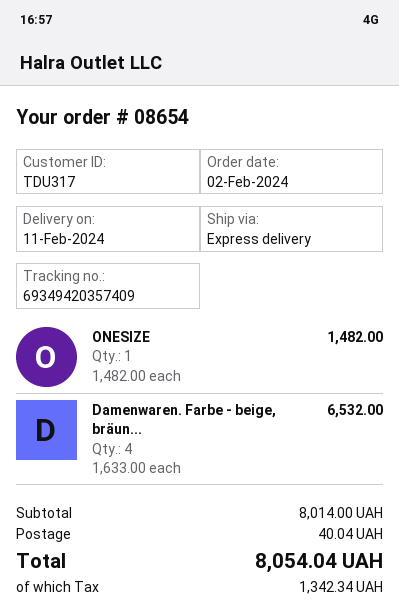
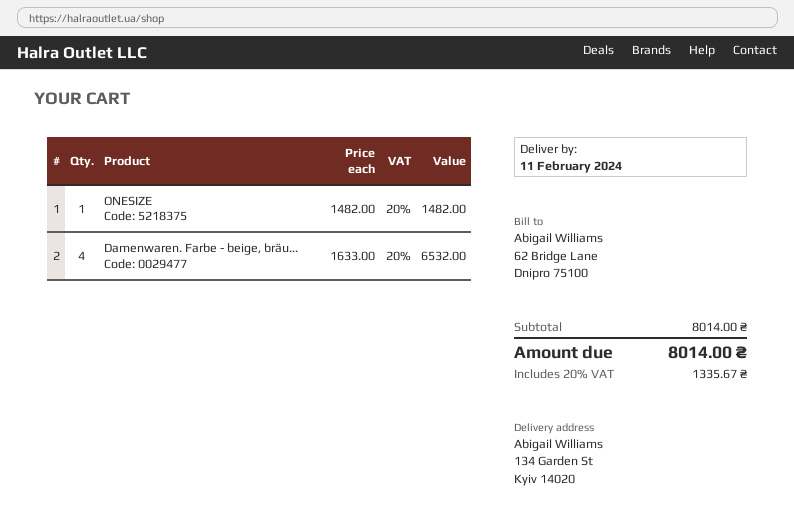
shipping: 40.04 -> none
tax: 1342.34 -> 1335.67
total: 8054.04 -> 8014.00

